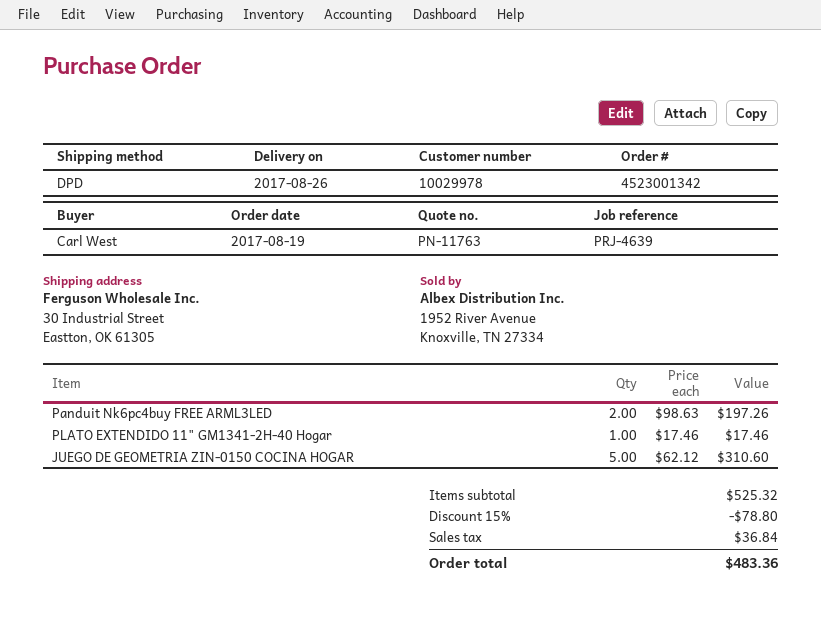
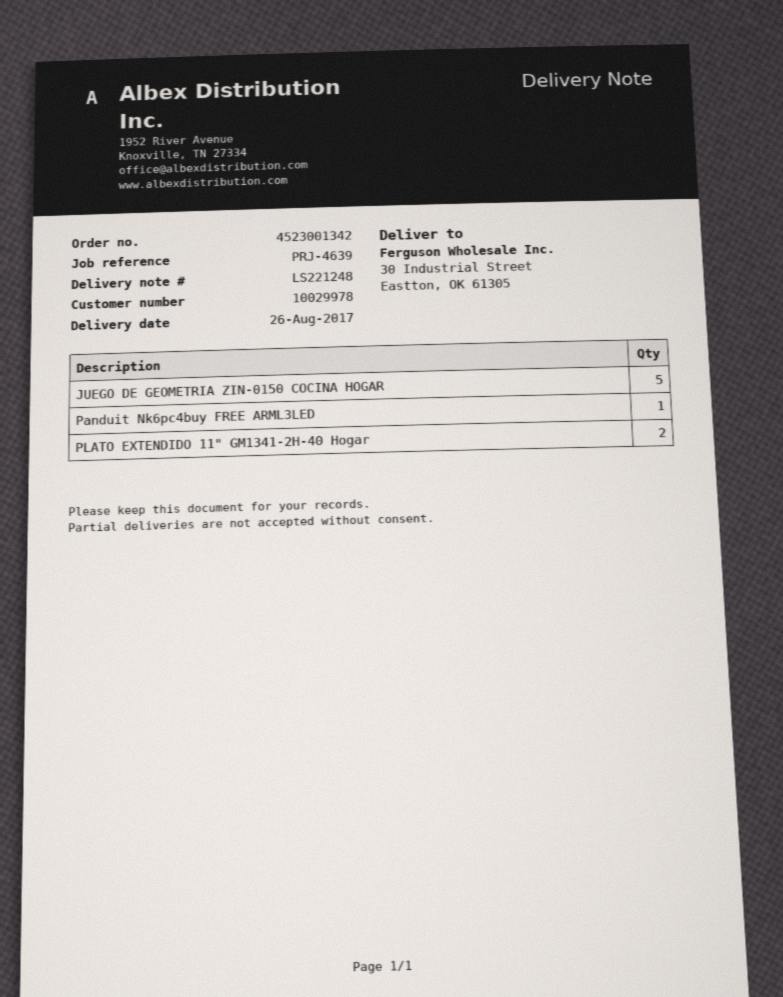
Panduit Nk6pc4buy FREE ARML3LED: 2 -> 1
PLATO EXTENDIDO 11" GM1341-2H-40 Hogar: 1 -> 2

